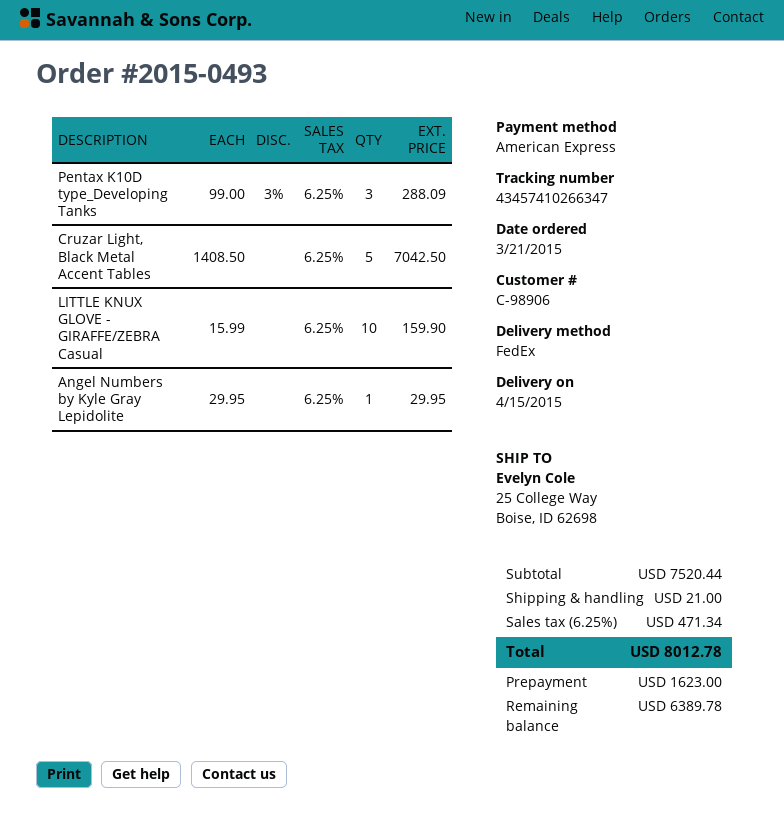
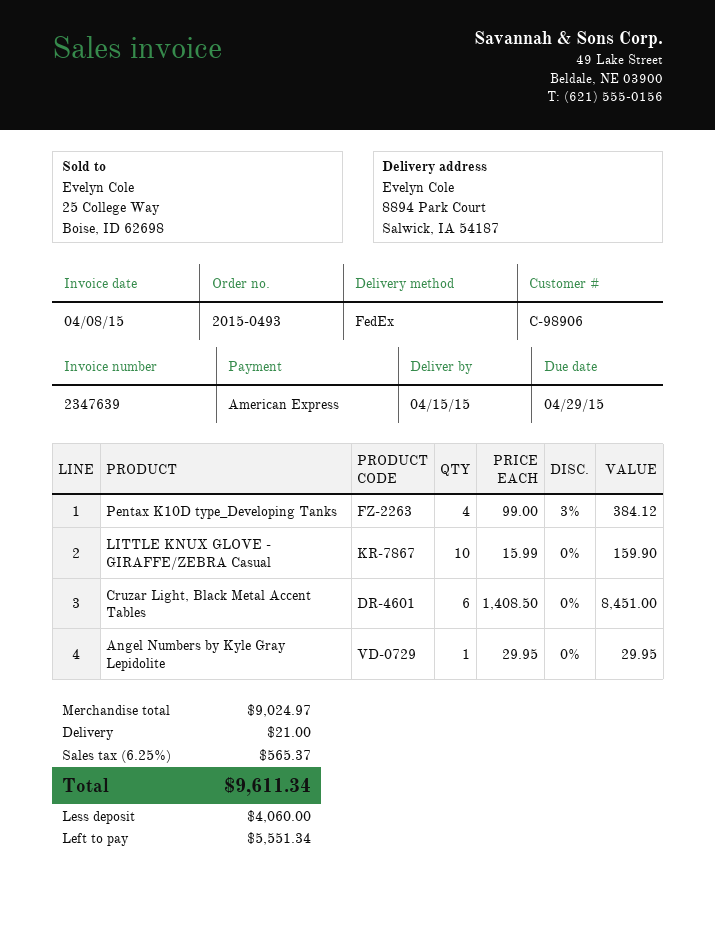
ship to: 25 College Way, Boise, ID 62698 -> 8894 Park Court, Salwick, IA 54187
Pentax K10D type_Developing Tanks: 3 x 99.00 - 3% = 288.09 -> 4 x 99.00 - 3% = 384.12
Cruzar Light, Black Metal Accent Tables: 5 x 1408.50 = 7042.50 -> 6 x 1408.50 = 8451.00
subtotal: 7520.44 -> 9024.97
tax: 6.25% = 471.34 -> 6.25% = 565.37
total: 8012.78 -> 9611.34
deposit: 1623.00 -> 4060.00
balance: 6389.78 -> 5551.34

